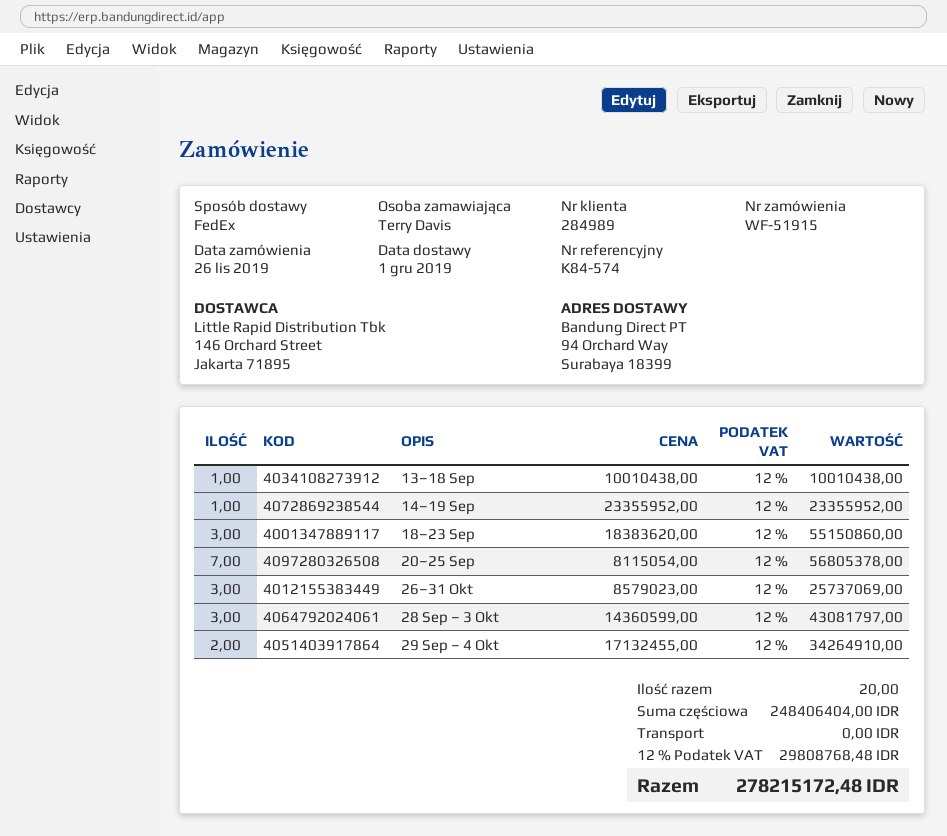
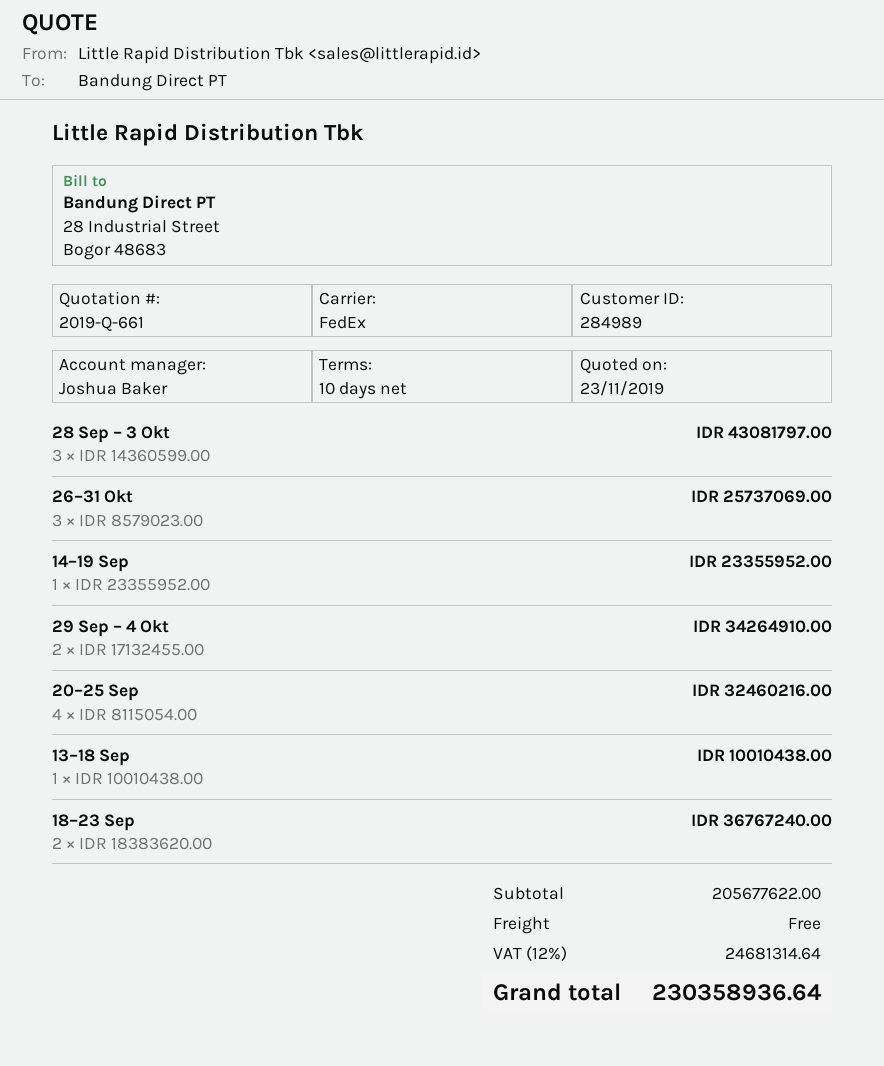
18–23 Sep: 3 x 18383620.00 = 55150860.00 -> 2 x 18383620.00 = 36767240.00
20–25 Sep: 7 x 8115054.00 = 56805378.00 -> 4 x 8115054.00 = 32460216.00
subtotal: 248406404.00 -> 205677622.00
tax: 12% = 29808768.48 -> 12% = 24681314.64
total: 278215172.48 -> 230358936.64

